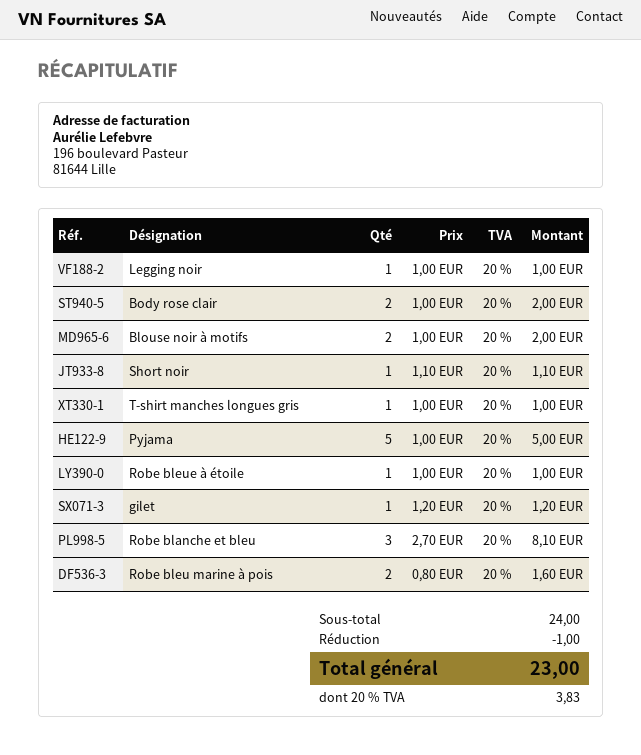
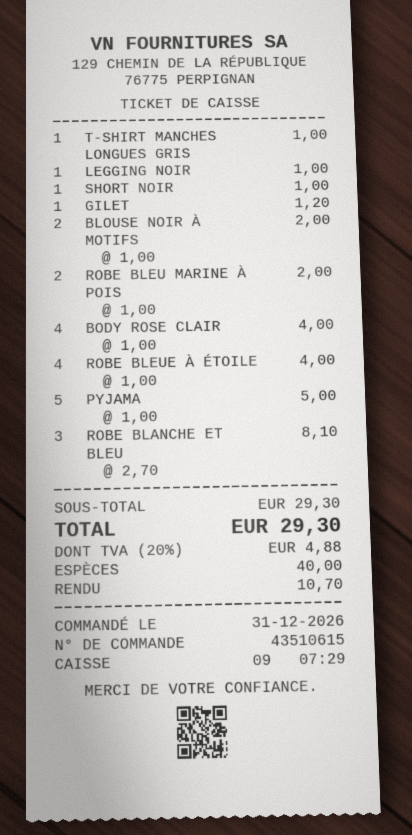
Body rose clair: 2 x 1.00 = 2.00 -> 4 x 1.00 = 4.00
Short noir: 1 x 1.10 = 1.10 -> 1 x 1.00 = 1.00
Robe bleue à étoile: 1 x 1.00 = 1.00 -> 4 x 1.00 = 4.00
Robe bleu marine à pois: 2 x 0.80 = 1.60 -> 2 x 1.00 = 2.00
subtotal: 24.00 -> 29.30
discount: 1.00 -> none
tax: 20% = 3.83 -> 20% = 4.88
total: 23.00 -> 29.30

